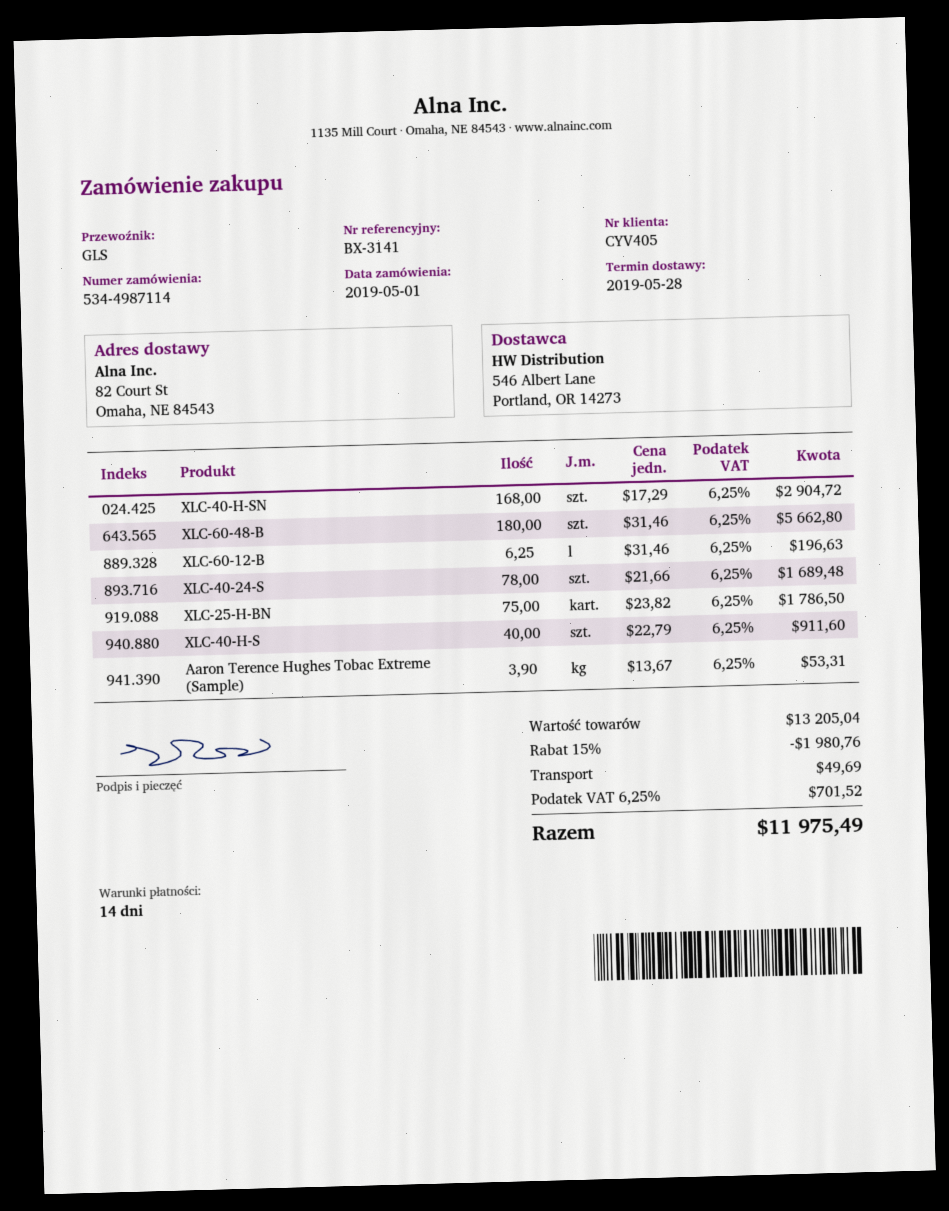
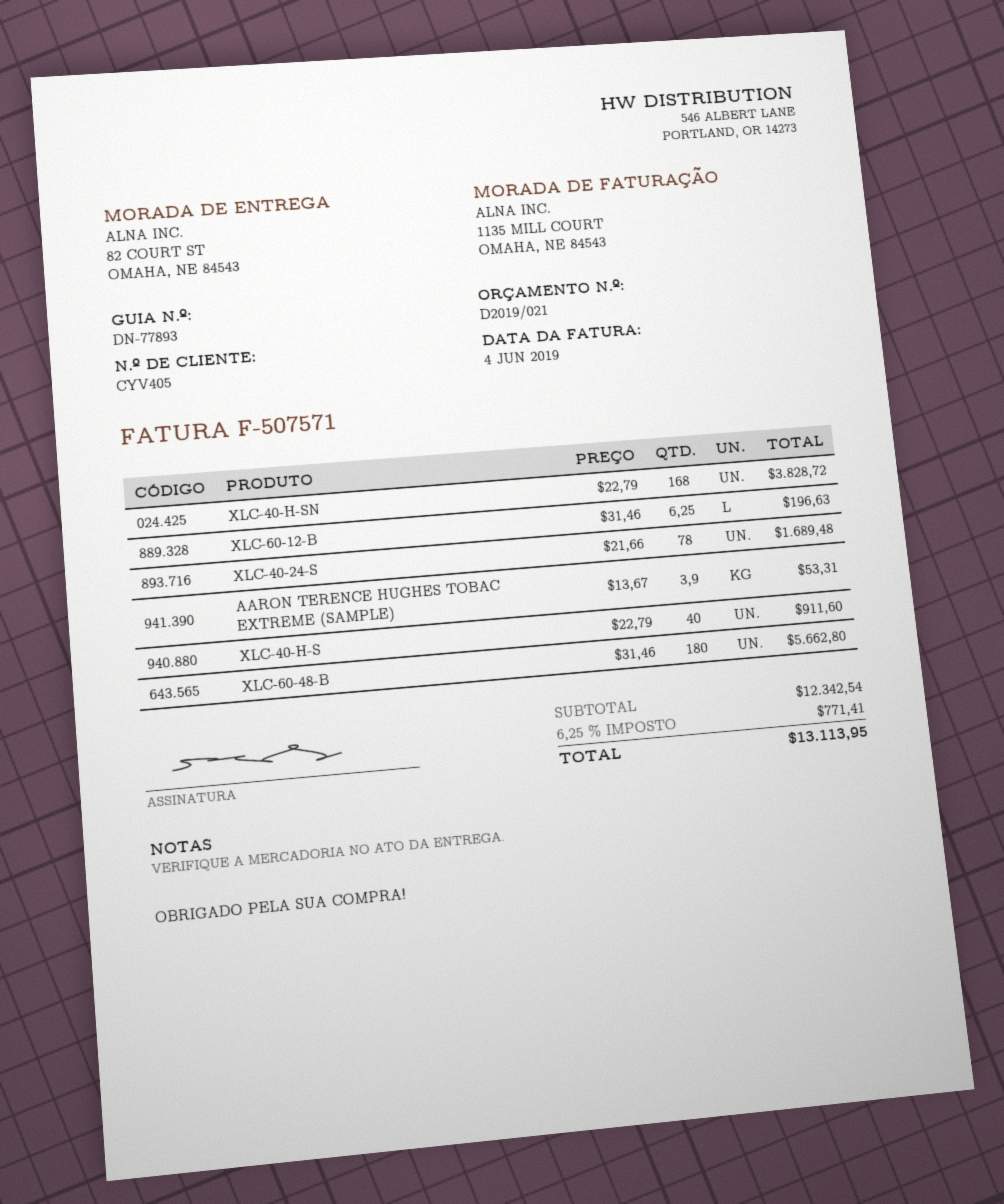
XLC-40-H-SN: 168 x 17.29 = 2904.72 -> 168 x 22.79 = 3828.72
XLC-25-H-BN: 75 x 23.82 = 1786.50 -> none
subtotal: 13205.04 -> 12342.54
discount: 15% = 1980.76 -> none
shipping: 49.69 -> none
tax: 6.25% = 701.52 -> 6.25% = 771.41
total: 11975.49 -> 13113.95

